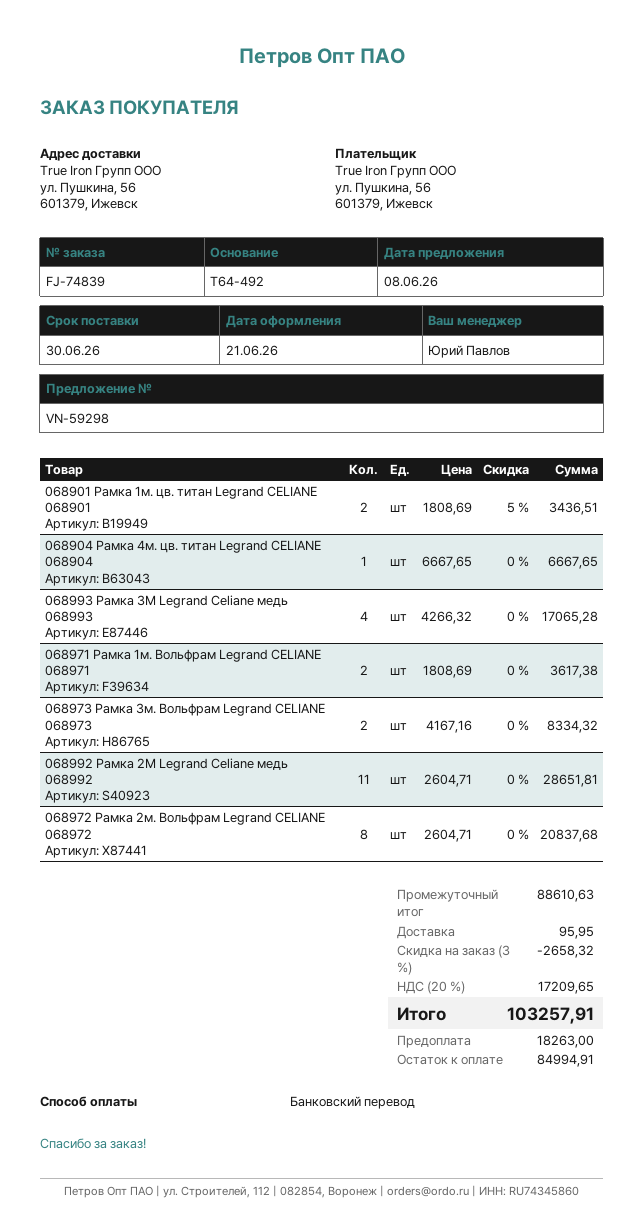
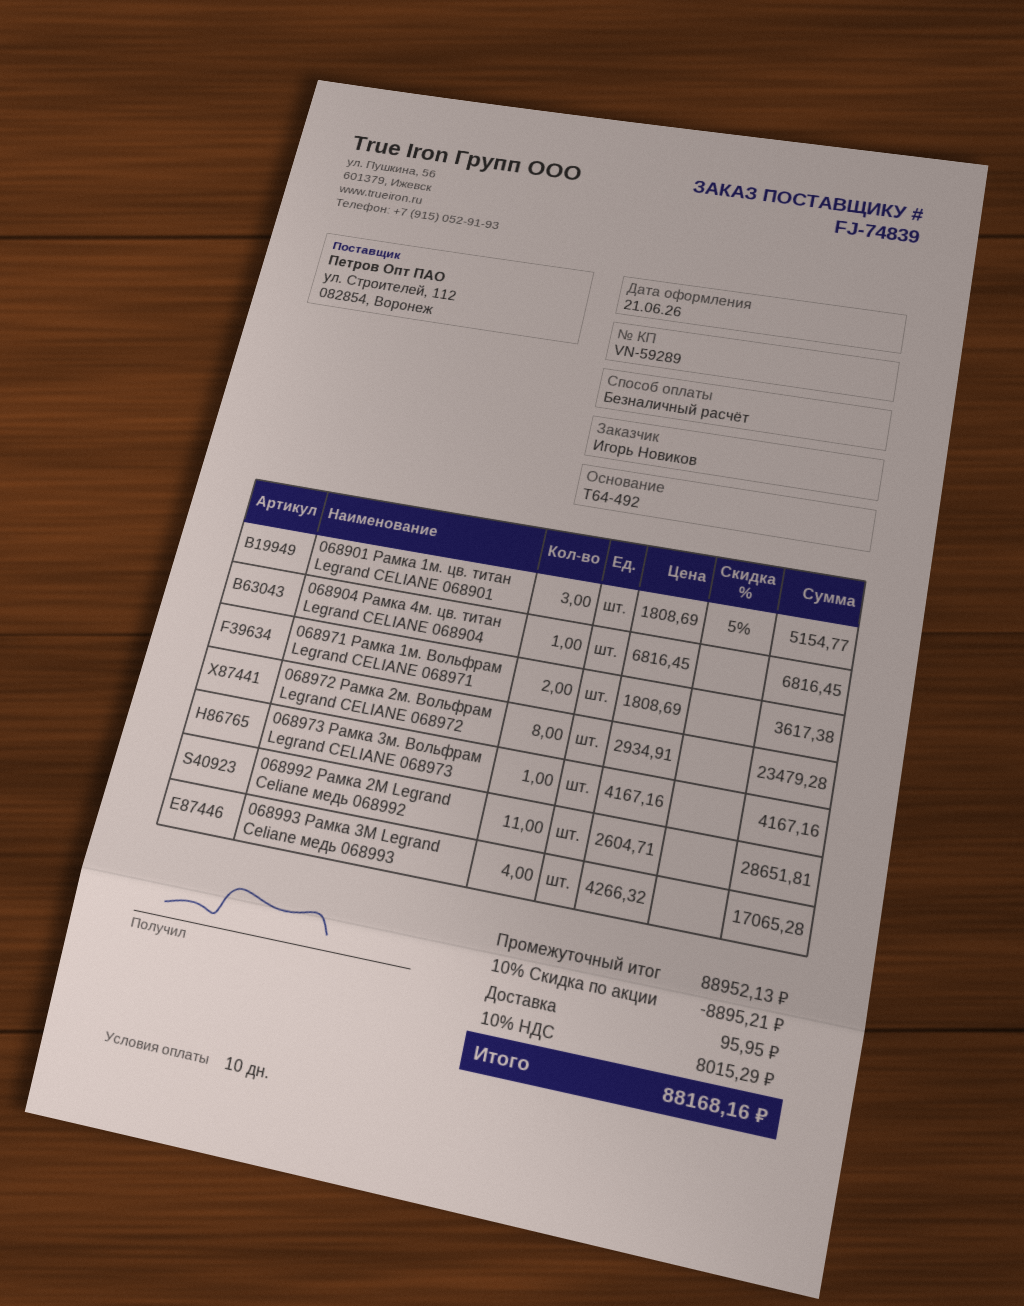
quote number: VN-59298 -> VN-59289
068901 Рамка 1м. цв. титан Legrand CELIANE 068901: 2 x 1808.69 - 5% = 3436.51 -> 3 x 1808.69 - 5% = 5154.77
068904 Рамка 4м. цв. титан Legrand CELIANE 068904: 1 x 6667.65 = 6667.65 -> 1 x 6816.45 = 6816.45
068973 Рамка 3м. Вольфрам Legrand CELIANE 068973: 2 x 4167.16 = 8334.32 -> 1 x 4167.16 = 4167.16
068972 Рамка 2м. Вольфрам Legrand CELIANE 068972: 8 x 2604.71 = 20837.68 -> 8 x 2934.91 = 23479.28
subtotal: 88610.63 -> 88952.13
discount: 3% = 2658.32 -> 10% = 8895.21
tax: 20% = 17209.65 -> 10% = 8015.29
total: 103257.91 -> 88168.16

